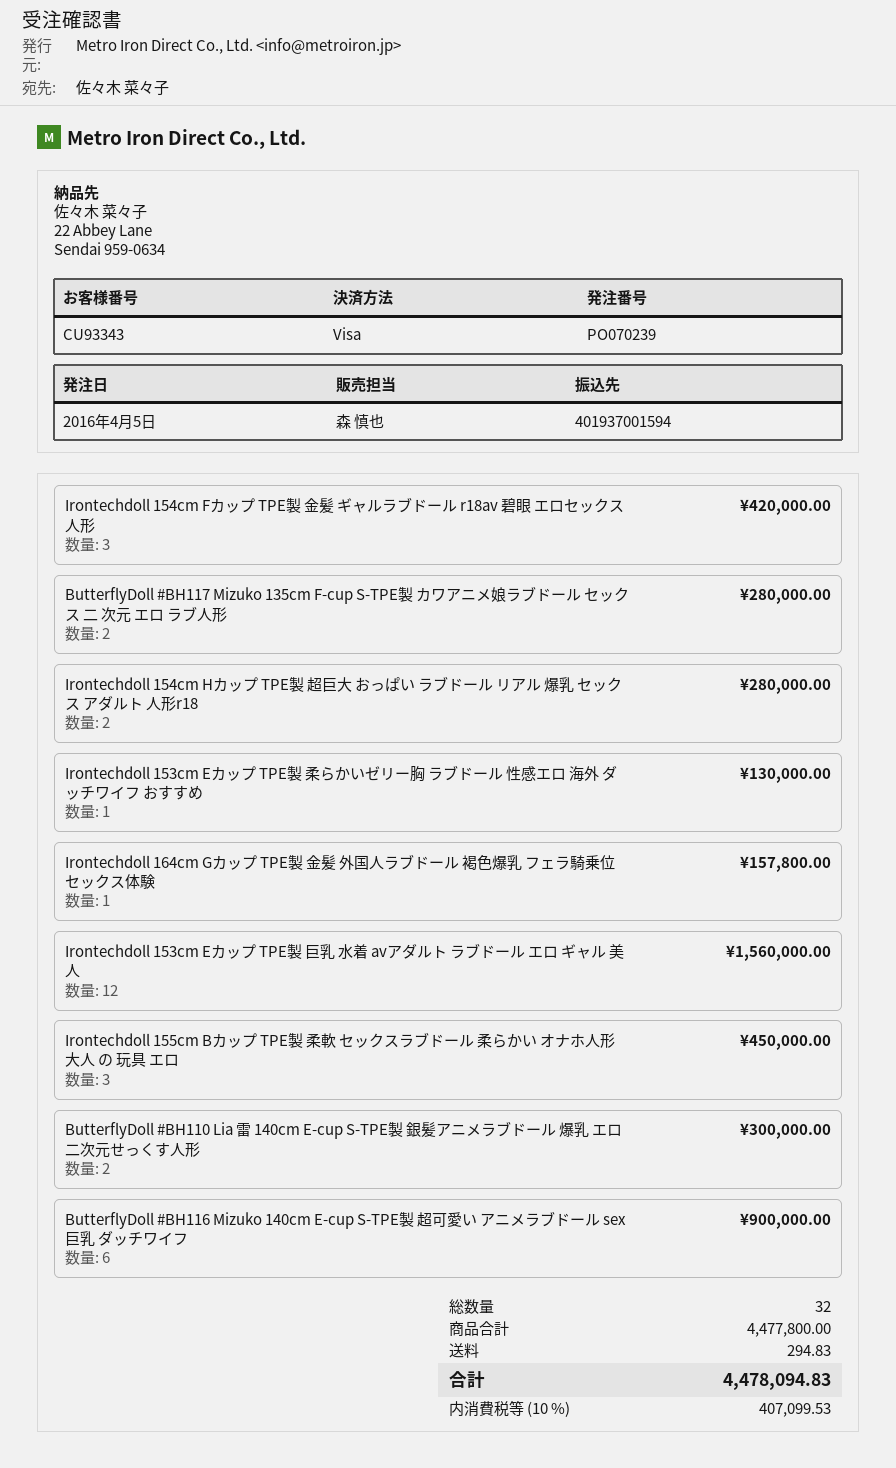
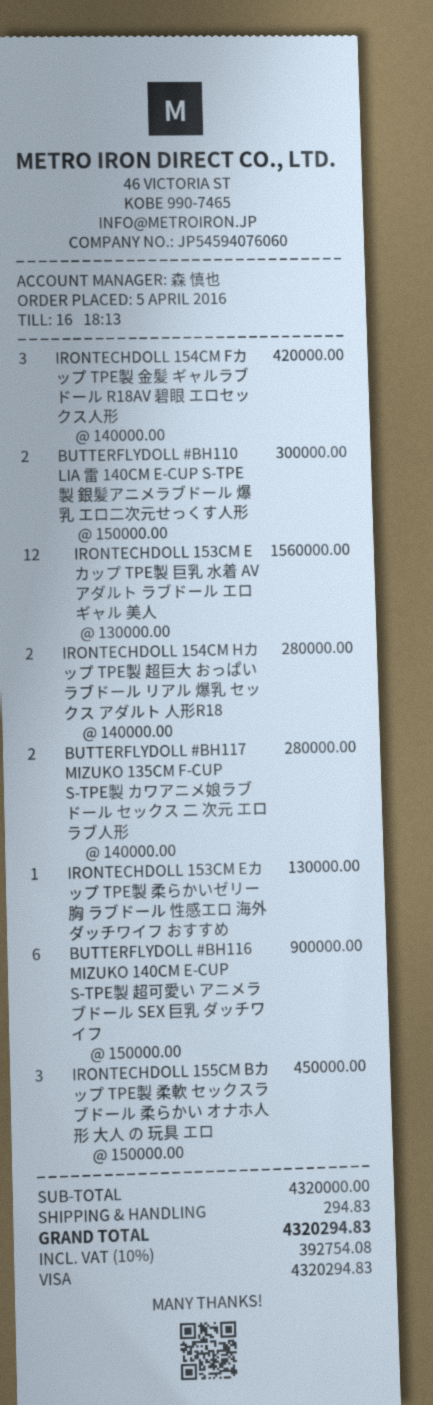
Irontechdoll 164cm Gカップ TPE製 金髪 外国人ラブドール 褐色爆乳 フェラ騎乗位 セックス体験: 1 for 157800.00 -> none
subtotal: 4477800.00 -> 4320000.00
tax: 10% = 407099.53 -> 10% = 392754.08
total: 4478094.83 -> 4320294.83

